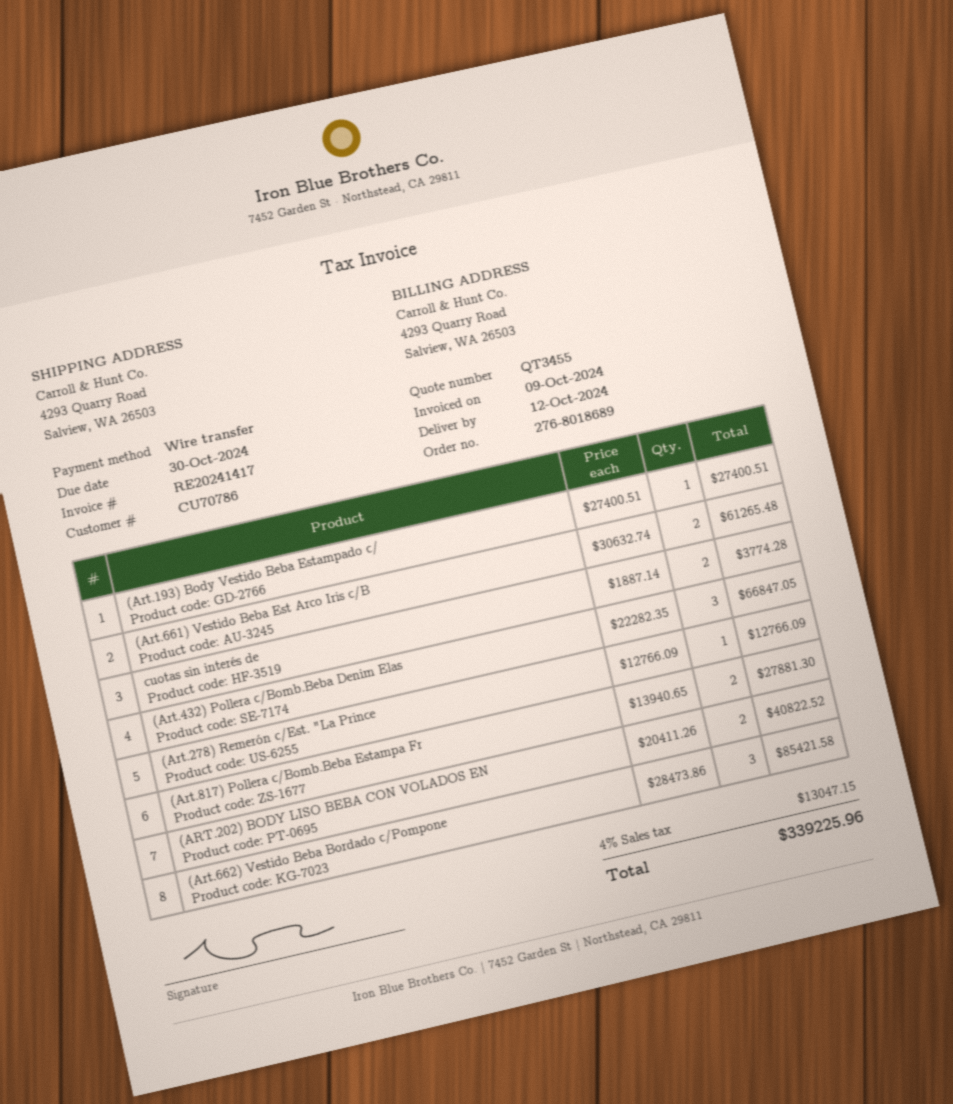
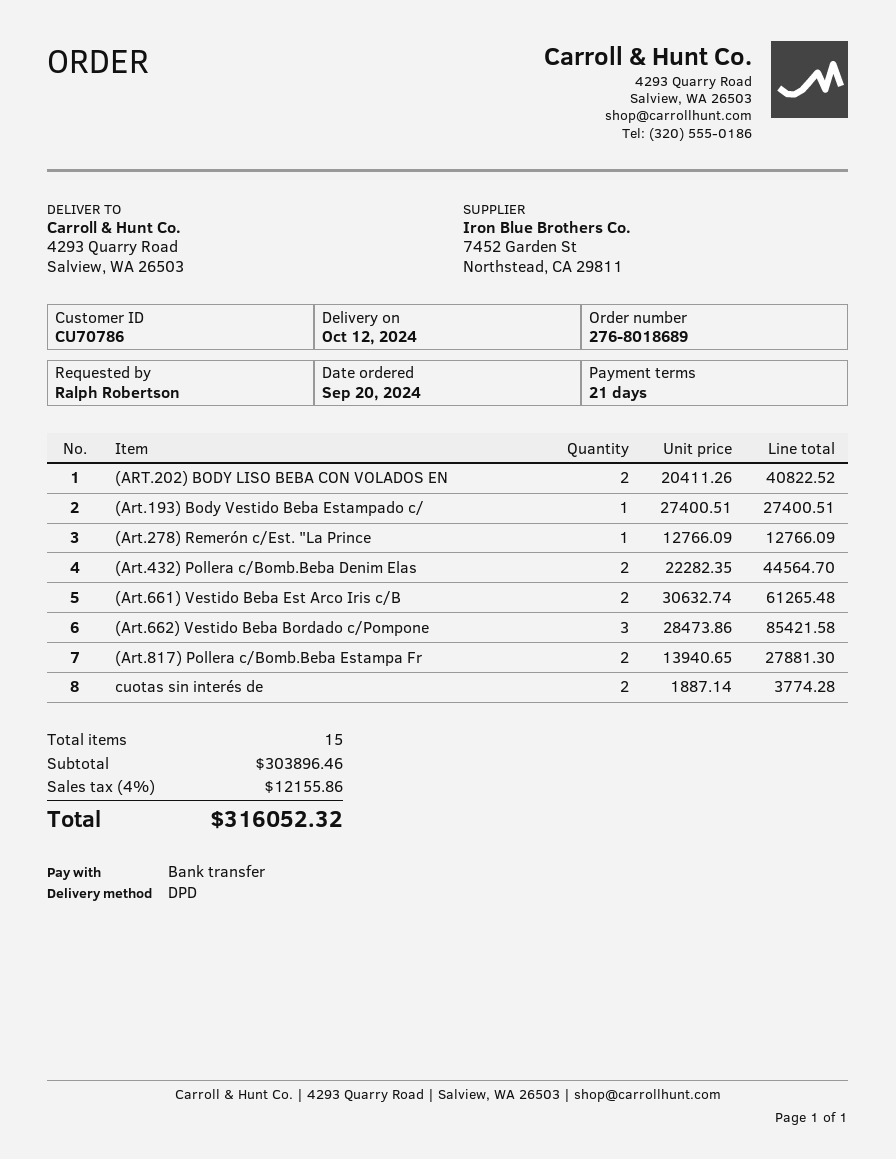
(Art.432) Pollera c/Bomb.Beba Denim Elas: 3 x 22282.35 = 66847.05 -> 2 x 22282.35 = 44564.70
tax: 4% = 13047.15 -> 4% = 12155.86
total: 339225.96 -> 316052.32

